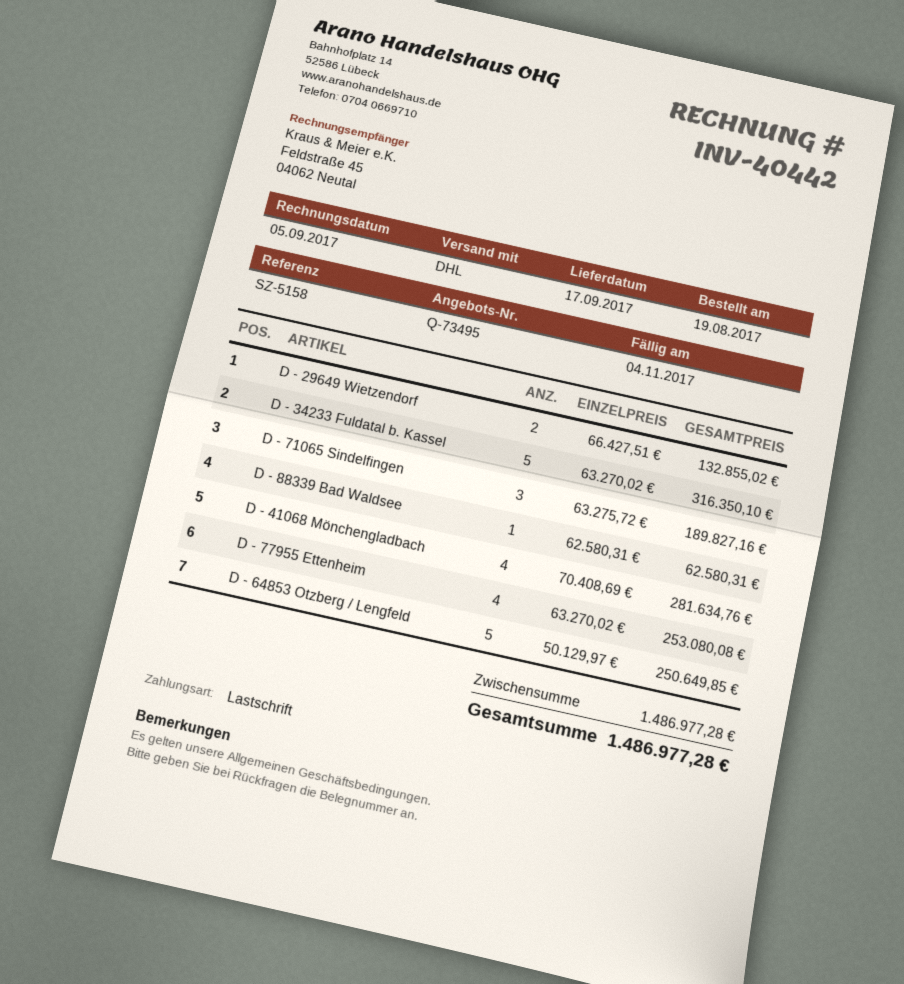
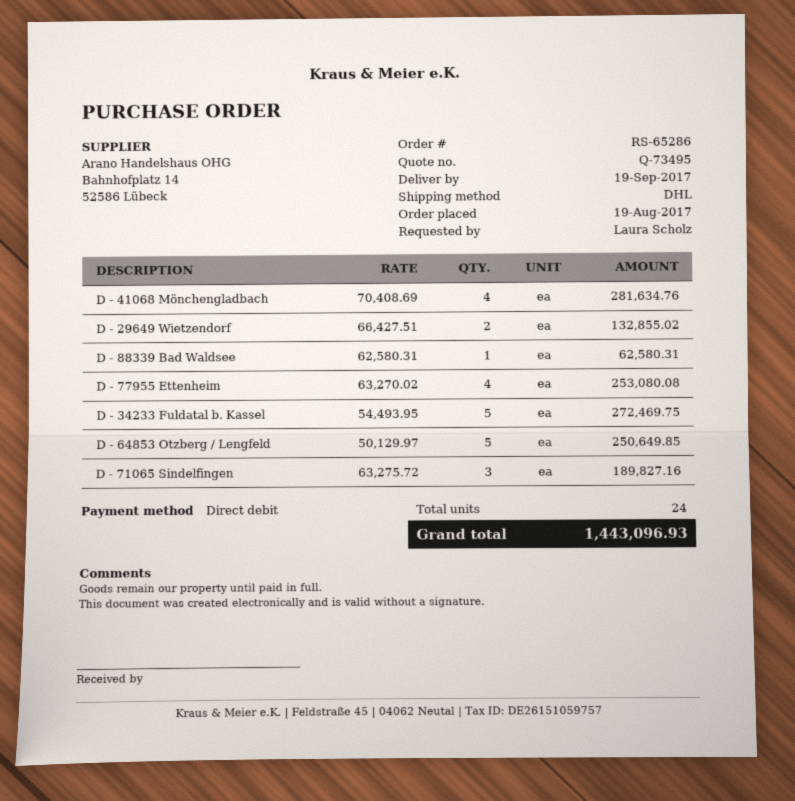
delivery date: 2017-09-17 -> 2017-09-19
D - 34233 Fuldatal b. Kassel: 5 x 63270.02 = 316350.10 -> 5 x 54493.95 = 272469.75
total: 1486977.28 -> 1443096.93

